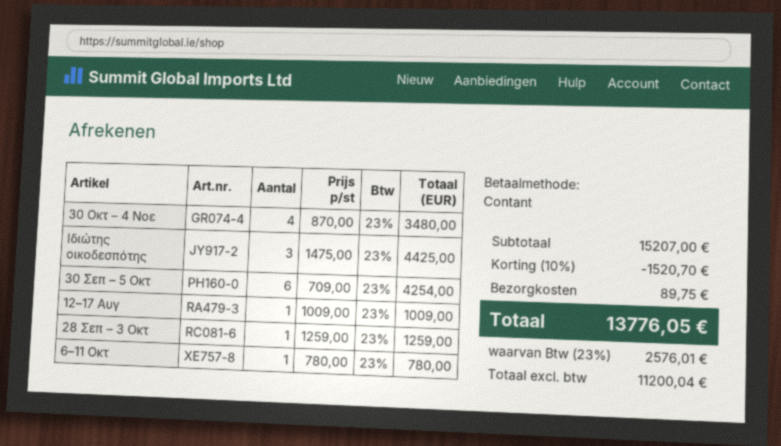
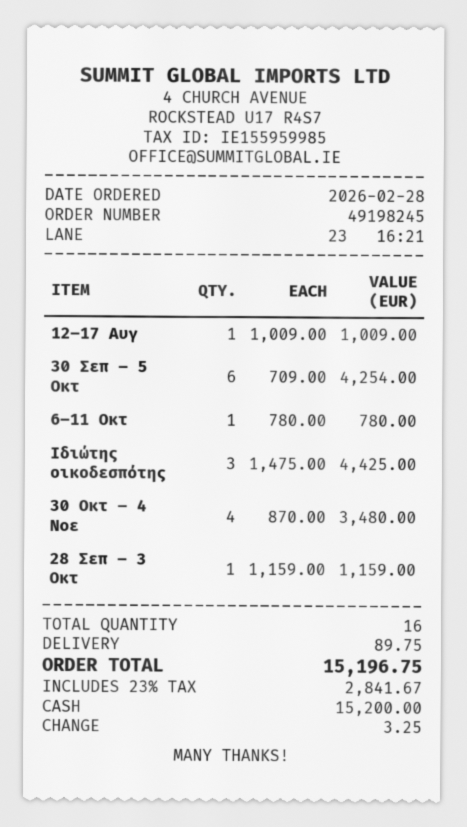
28 Σεπ – 3 Οκτ: 1 x 1259.00 = 1259.00 -> 1 x 1159.00 = 1159.00
discount: 10% = 1520.70 -> none
tax: 23% = 2576.01 -> 23% = 2841.67
total: 13776.05 -> 15196.75

